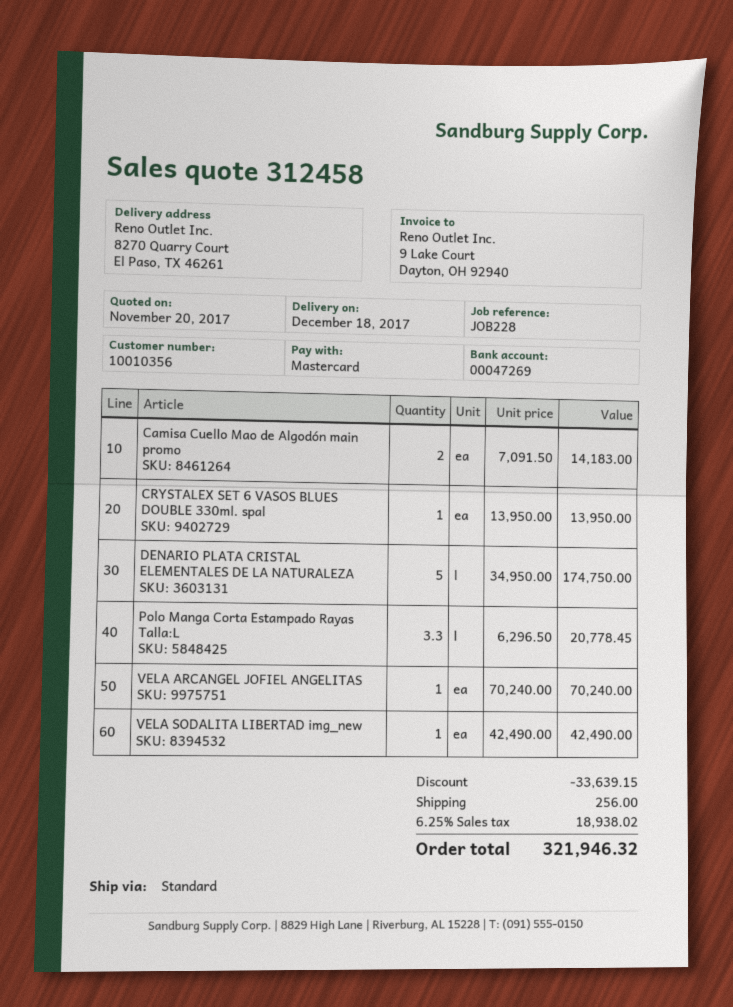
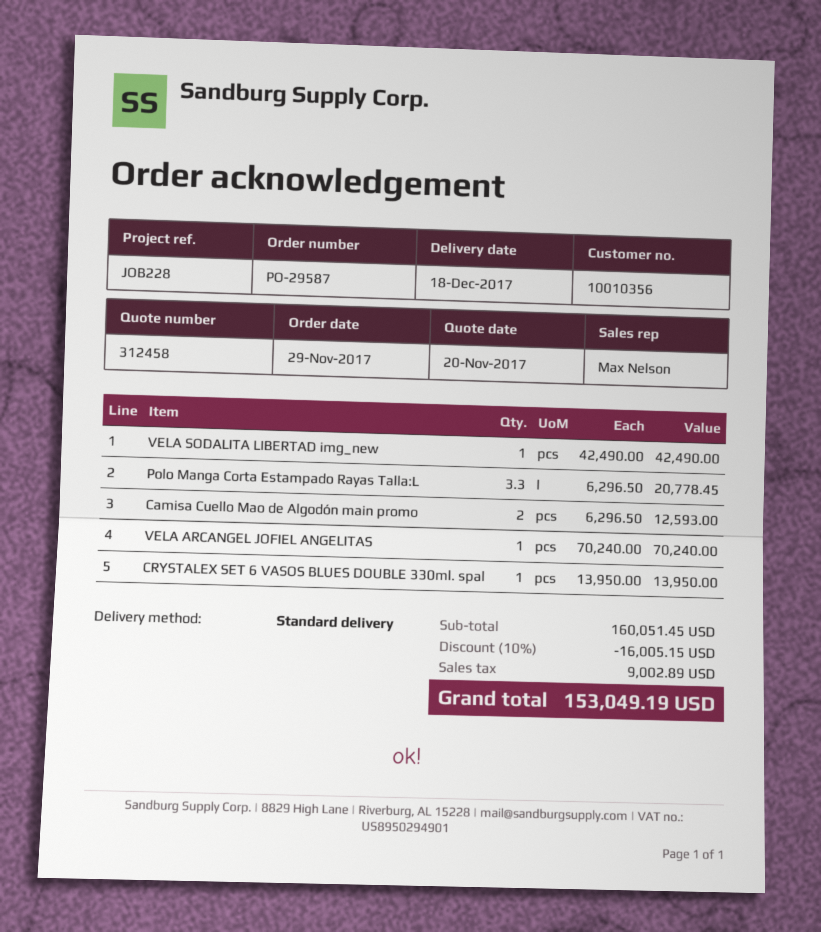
Camisa Cuello Mao de Algodón main promo: 2 x 7091.50 = 14183.00 -> 2 x 6296.50 = 12593.00
DENARIO PLATA CRISTAL ELEMENTALES DE LA NATURALEZA: 5 x 34950.00 = 174750.00 -> none
discount: 33639.15 -> 16005.15
shipping: 256.00 -> none
tax: 18938.02 -> 9002.89
total: 321946.32 -> 153049.19

